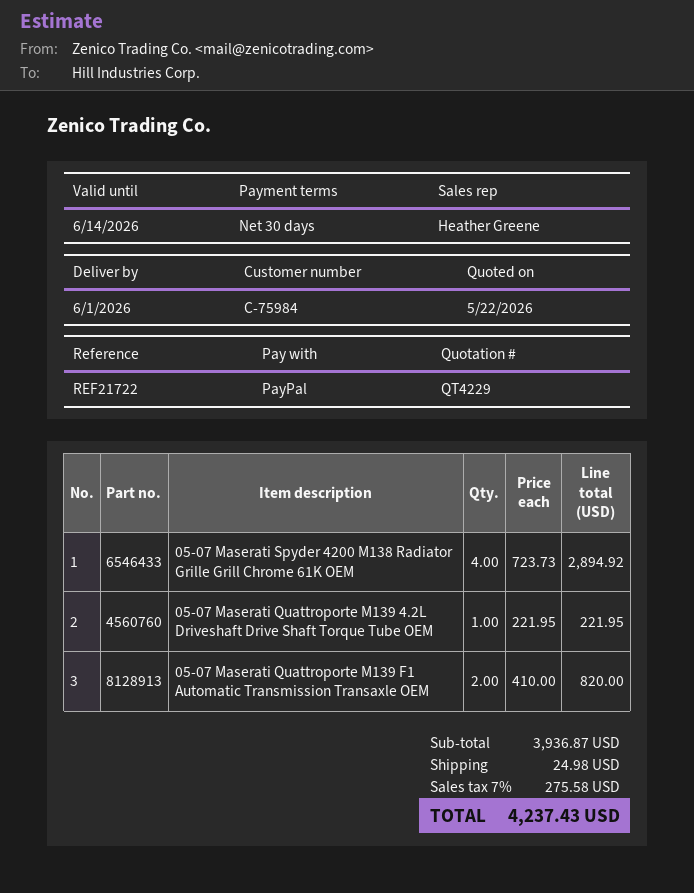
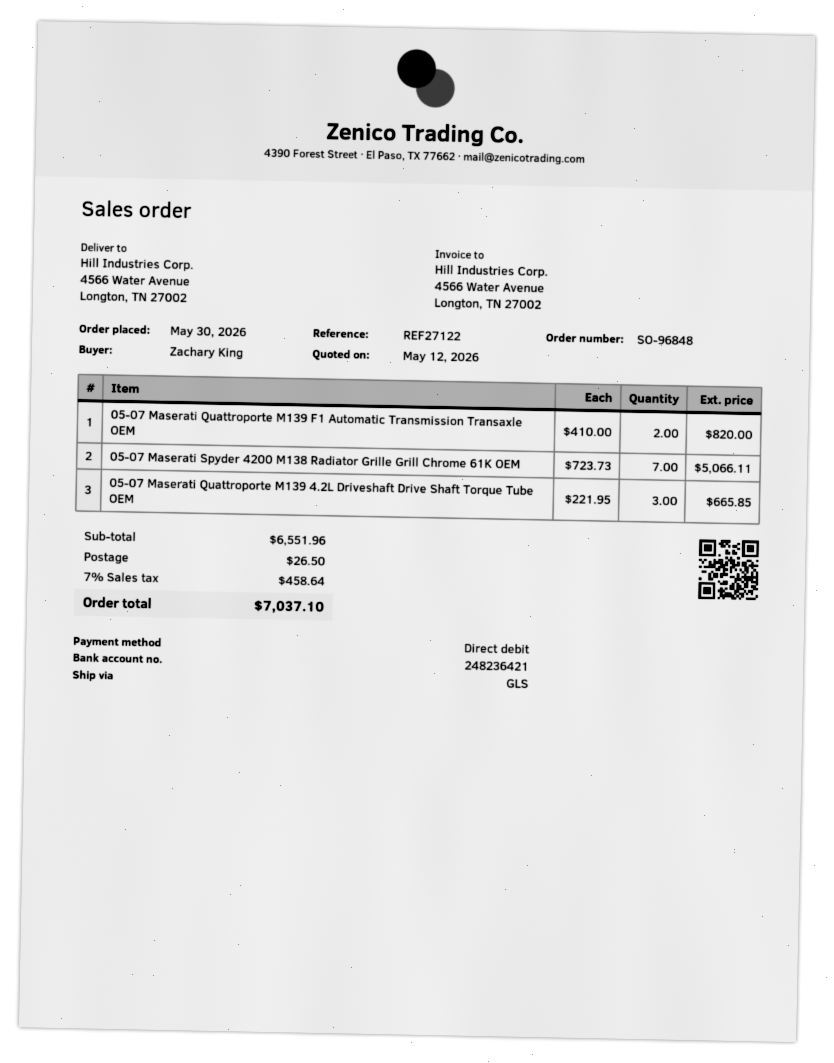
quote date: 2026-05-22 -> 2026-05-12
reference: REF21722 -> REF27122
payment method: PayPal -> direct debit
05-07 Maserati Spyder 4200 M138 Radiator Grille Grill Chrome 61K OEM: 4 x 723.73 = 2894.92 -> 7 x 723.73 = 5066.11
05-07 Maserati Quattroporte M139 4.2L Driveshaft Drive Shaft Torque Tube OEM: 1 x 221.95 = 221.95 -> 3 x 221.95 = 665.85
subtotal: 3936.87 -> 6551.96
shipping: 24.98 -> 26.50
tax: 7% = 275.58 -> 7% = 458.64
total: 4237.43 -> 7037.10

